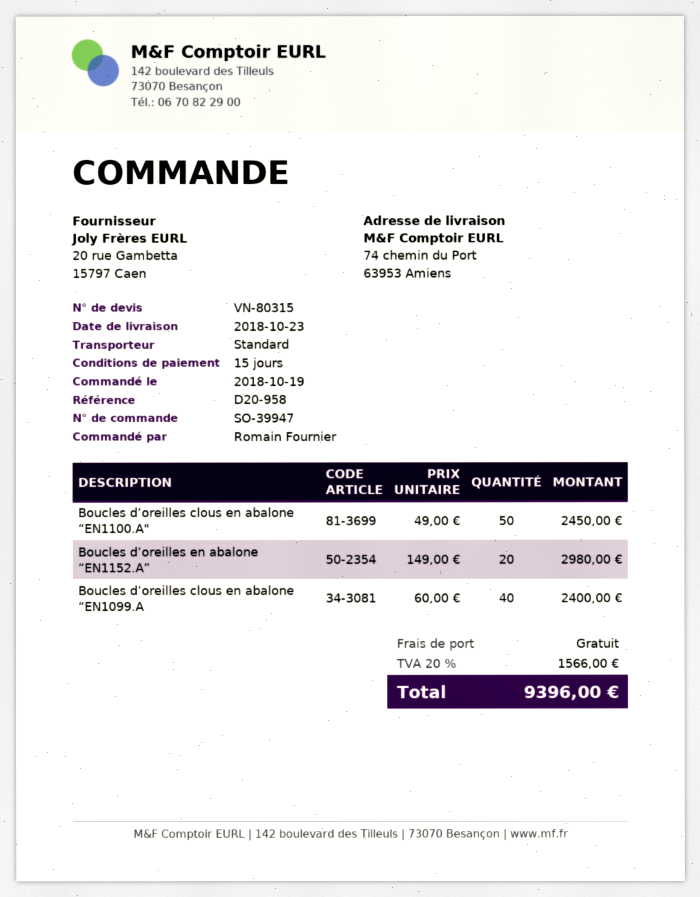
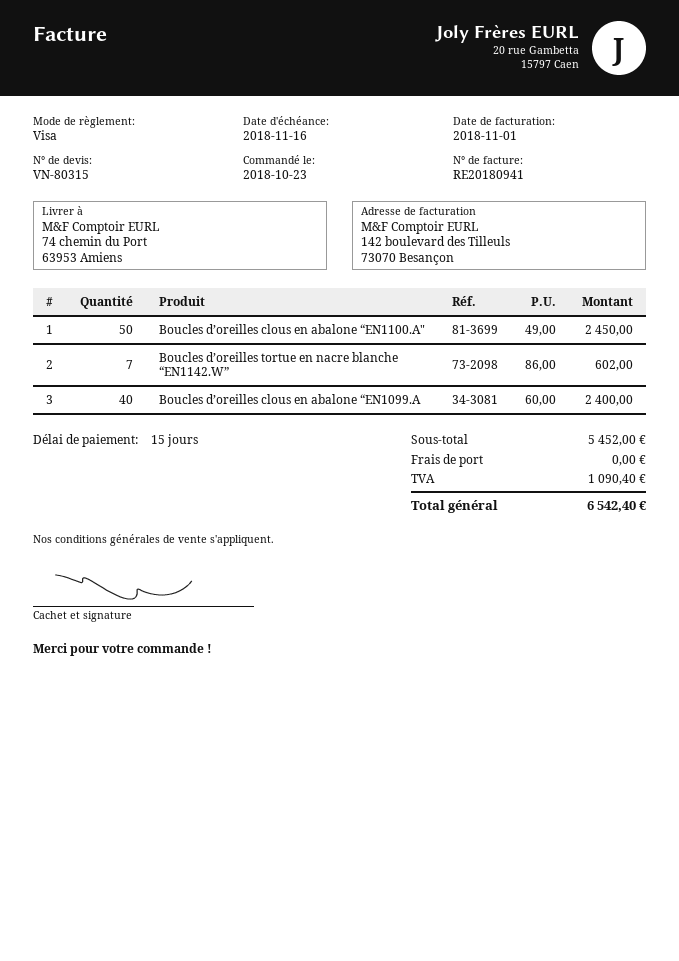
order date: 2018-10-19 -> 2018-10-23
Boucles d’oreilles en abalone “EN1152.A”: 20 x 149.00 = 2980.00 -> none
Boucles d’oreilles tortue en nacre blanche “EN1142.W”: none -> 7 x 86.00 = 602.00
tax: 1566.00 -> 1090.40
total: 9396.00 -> 6542.40

